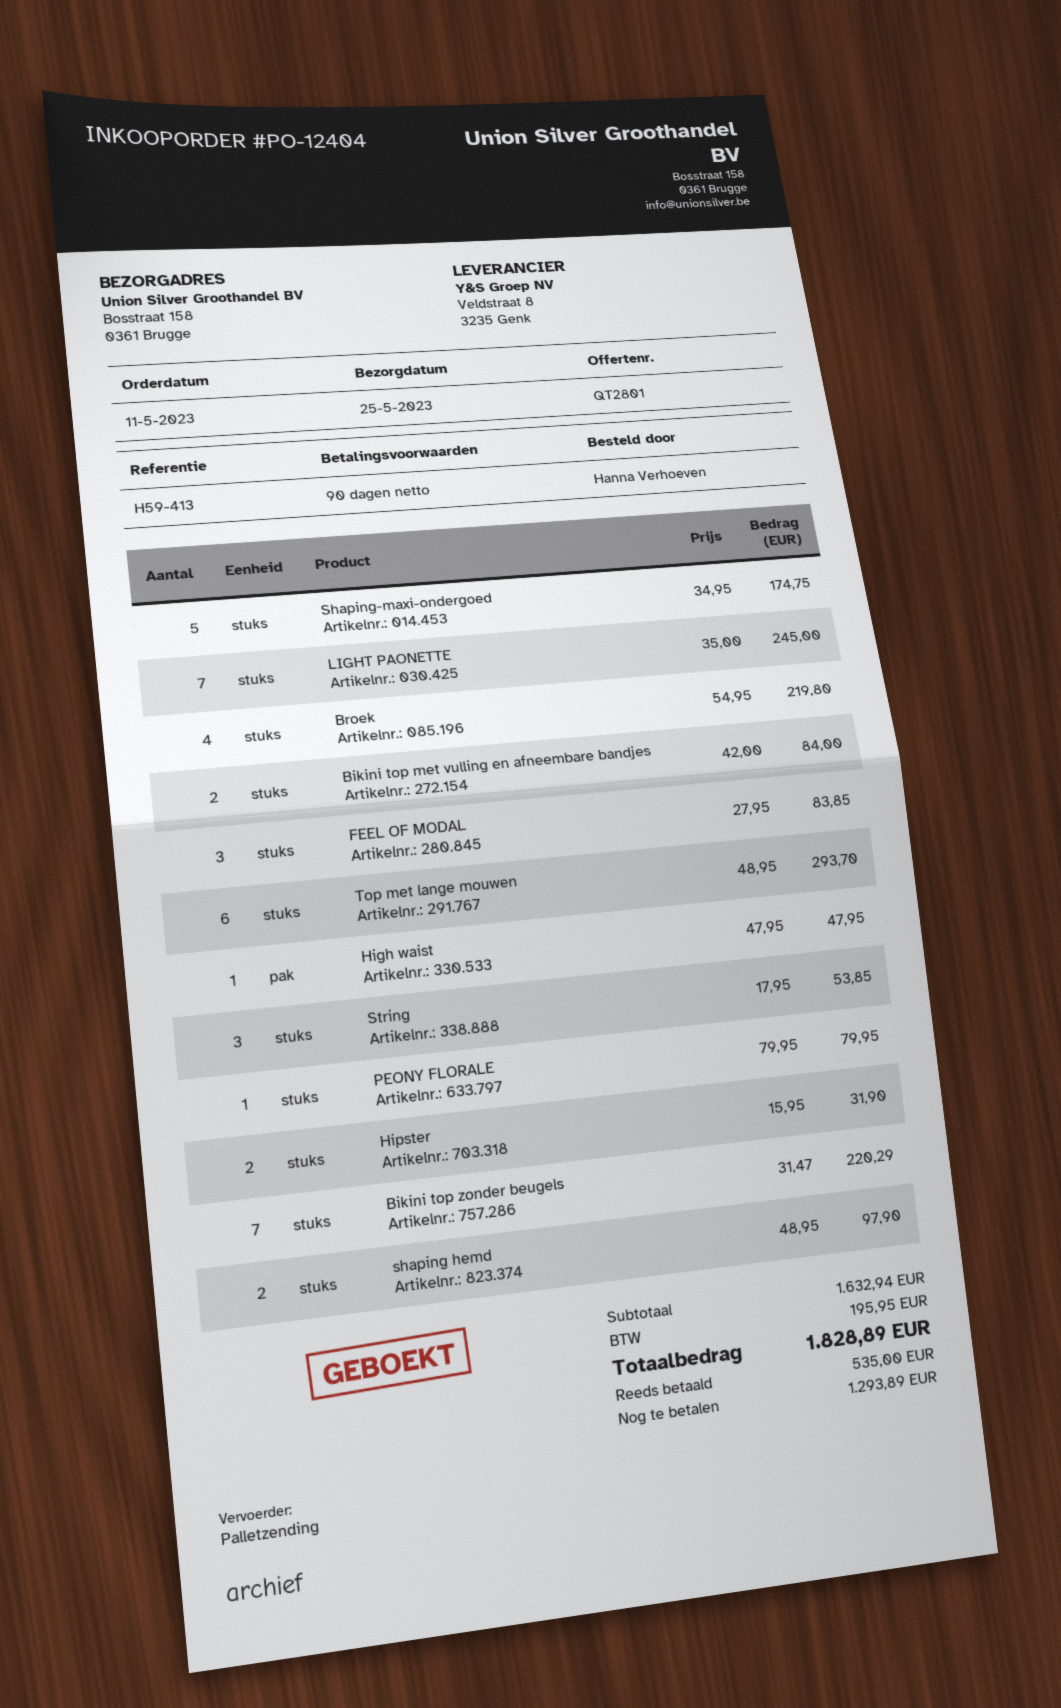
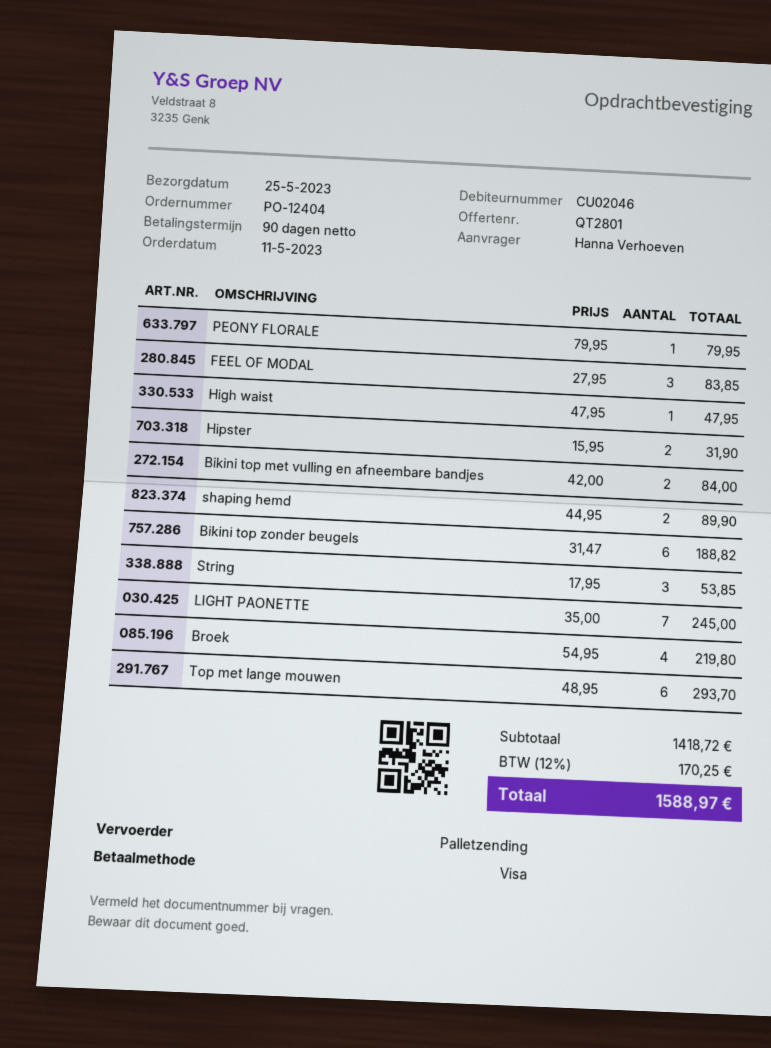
Shaping-maxi-ondergoed: 5 x 34.95 = 174.75 -> none
Bikini top zonder beugels: 7 x 31.47 = 220.29 -> 6 x 31.47 = 188.82
shaping hemd: 2 x 48.95 = 97.90 -> 2 x 44.95 = 89.90
subtotal: 1632.94 -> 1418.72
tax: 195.95 -> 170.25
total: 1828.89 -> 1588.97

